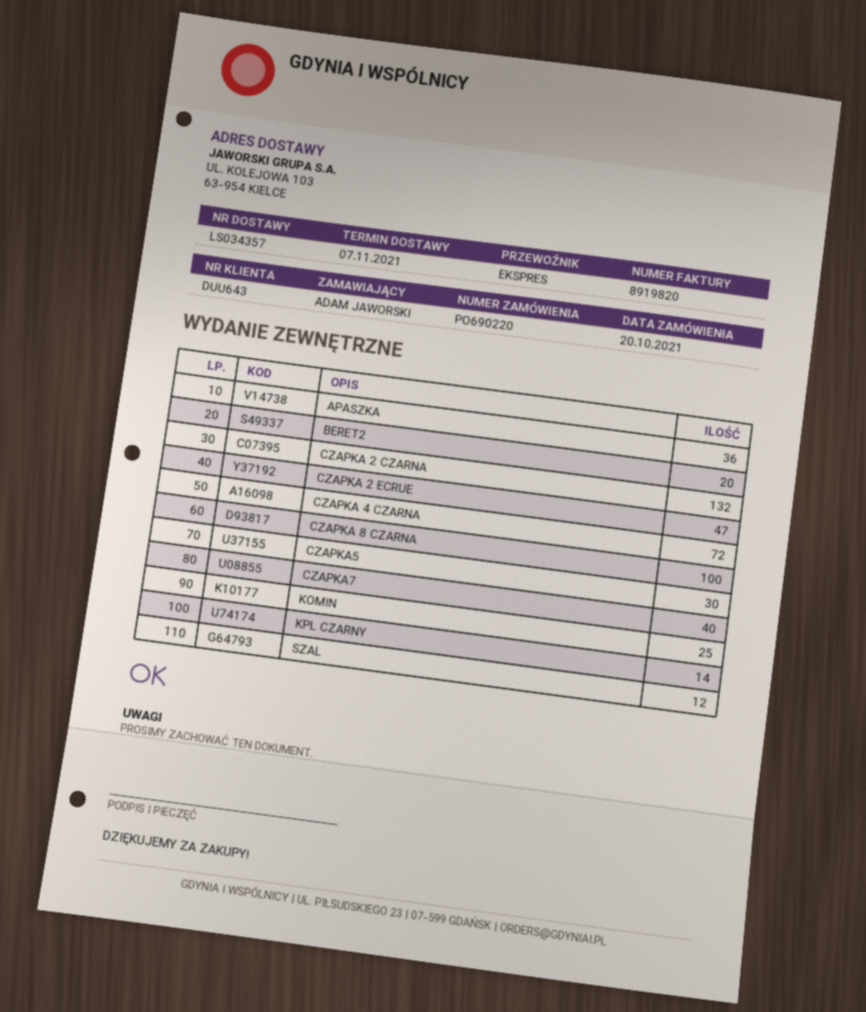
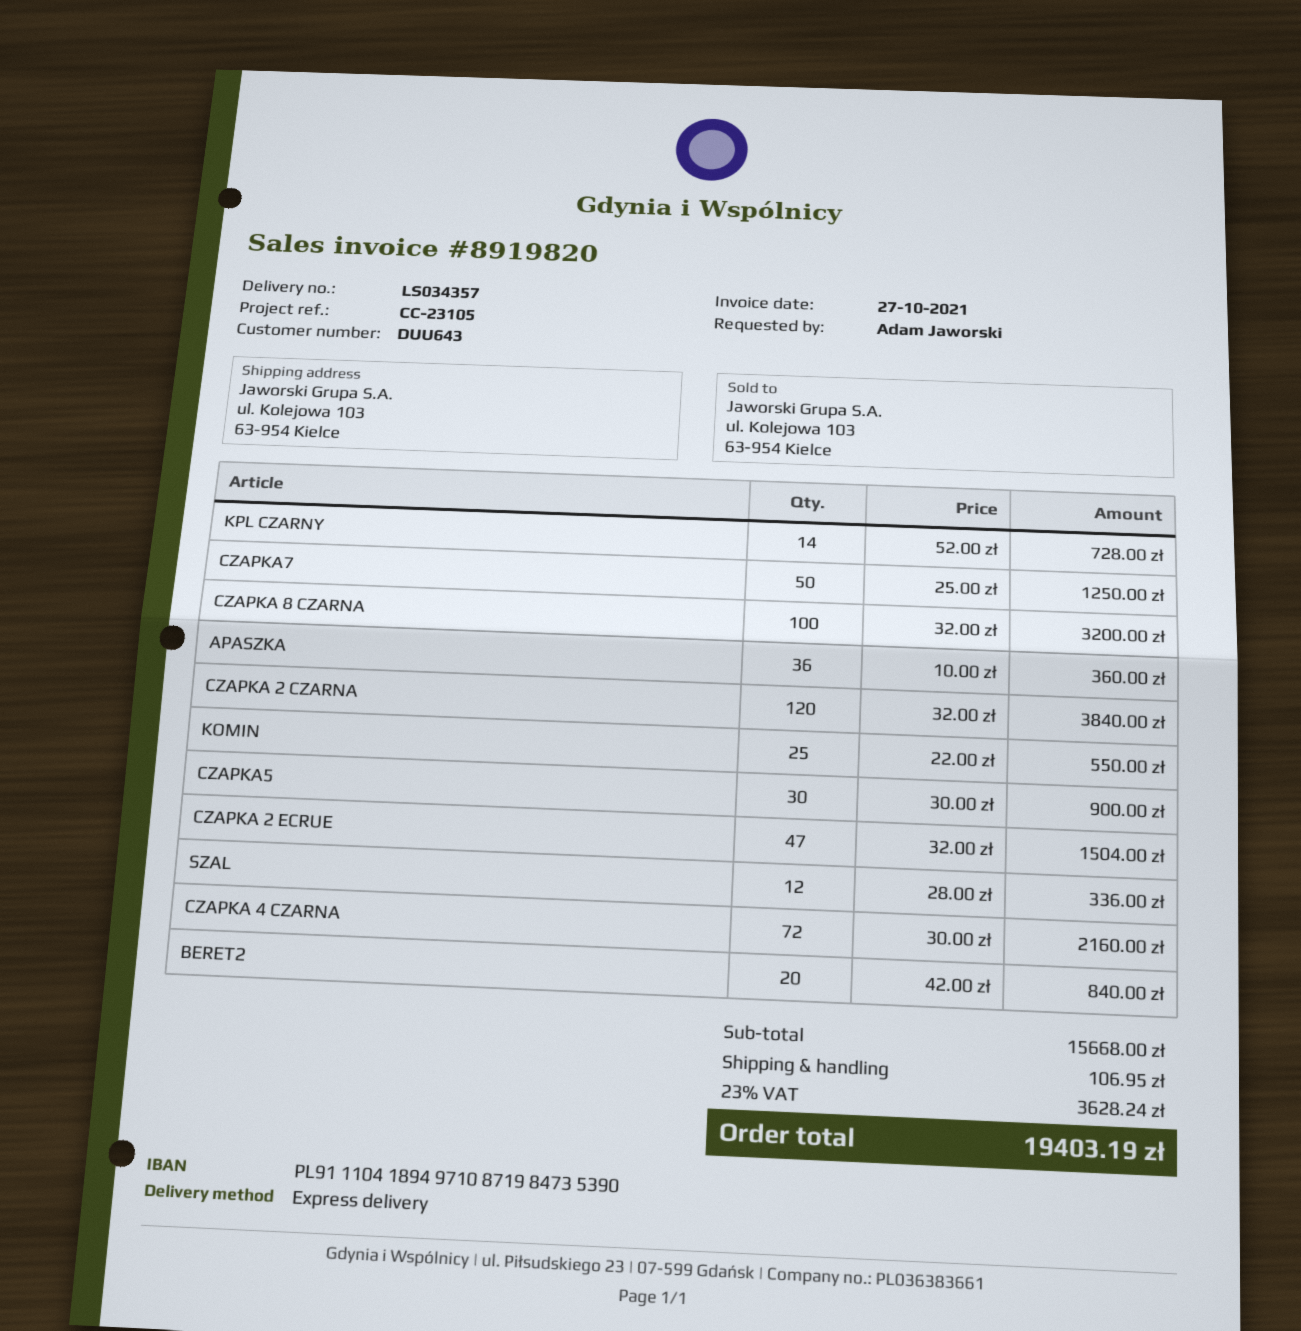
CZAPKA 2 CZARNA: 132 -> 120
CZAPKA7: 40 -> 50

